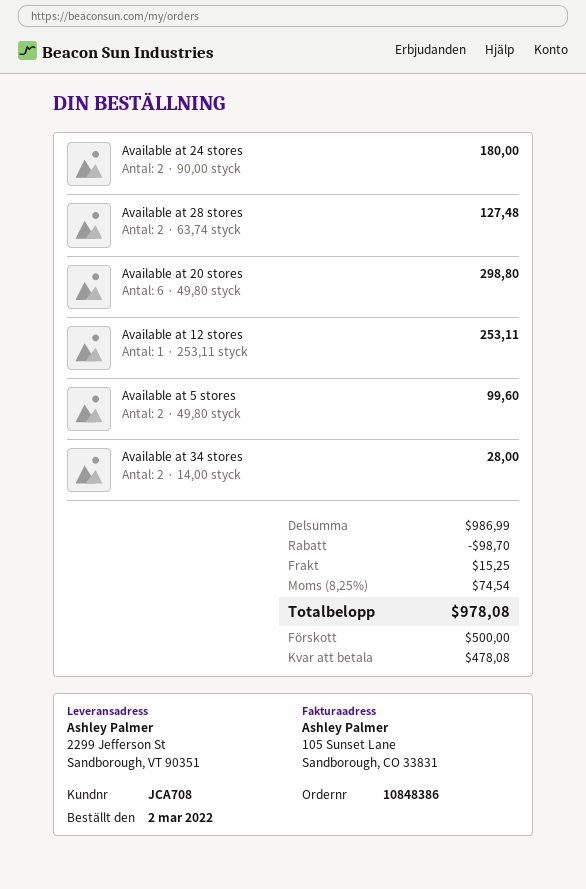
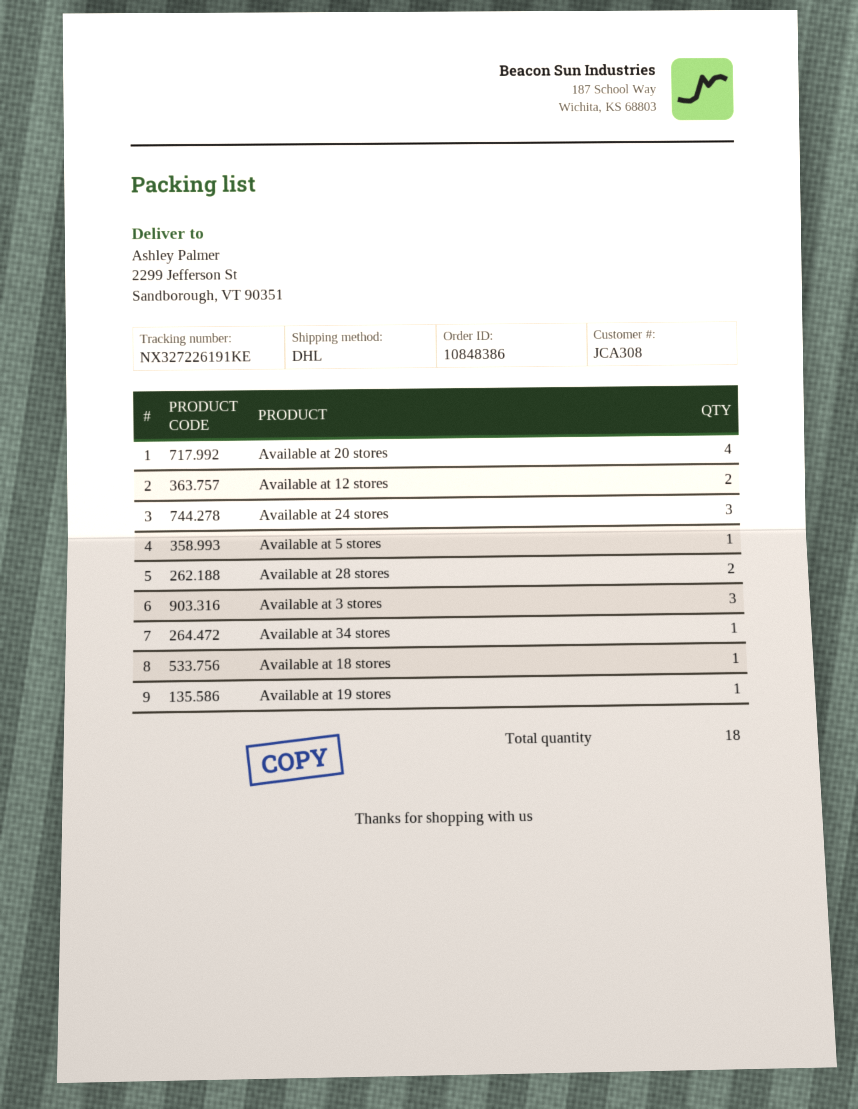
customer number: JCA708 -> JCA308
Available at 24 stores: 2 -> 3
Available at 20 stores: 6 -> 4
Available at 12 stores: 1 -> 2
Available at 5 stores: 2 -> 1
Available at 34 stores: 2 -> 1
Available at 3 stores: none -> 3
Available at 18 stores: none -> 1
Available at 19 stores: none -> 1

